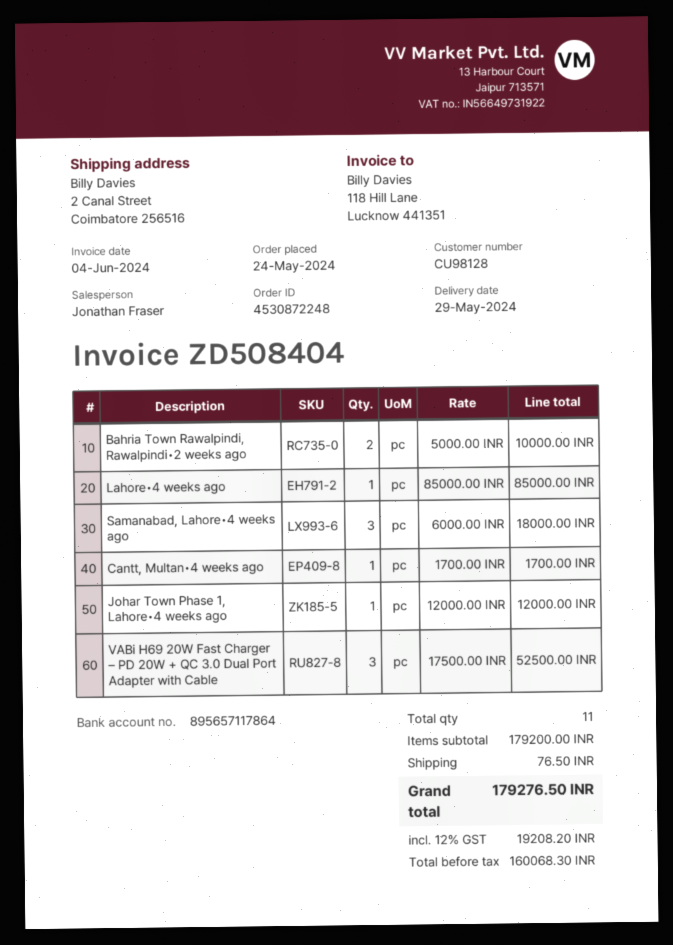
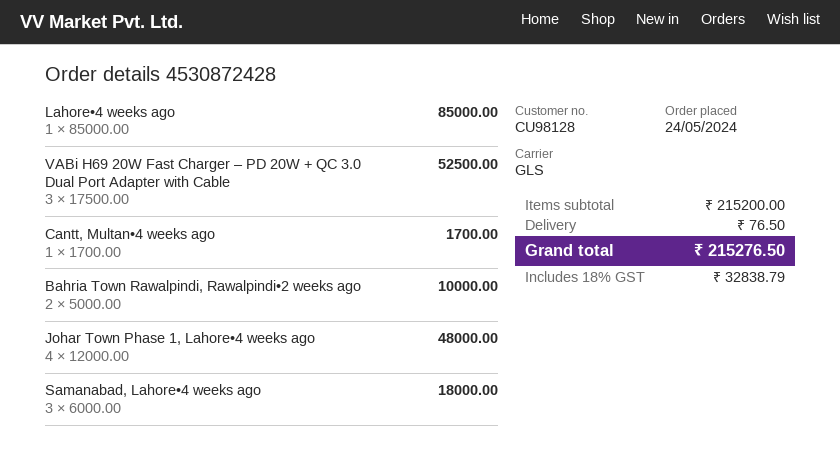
order number: 4530872248 -> 4530872428
Johar Town Phase 1, Lahore•4 weeks ago: 1 x 12000.00 = 12000.00 -> 4 x 12000.00 = 48000.00
subtotal: 179200.00 -> 215200.00
tax: 12% = 19208.20 -> 18% = 32838.79
total: 179276.50 -> 215276.50

